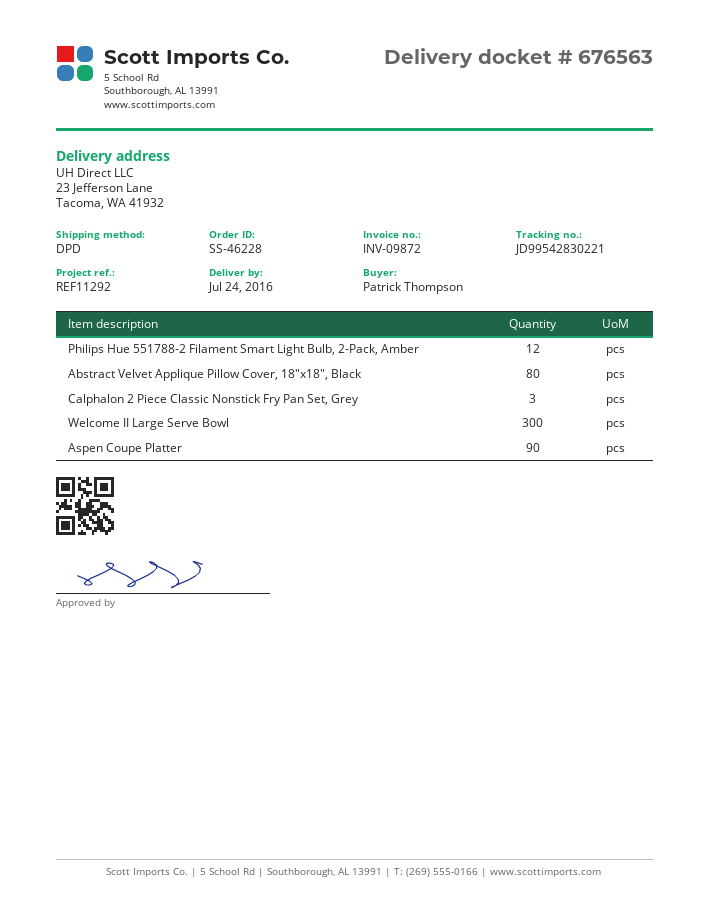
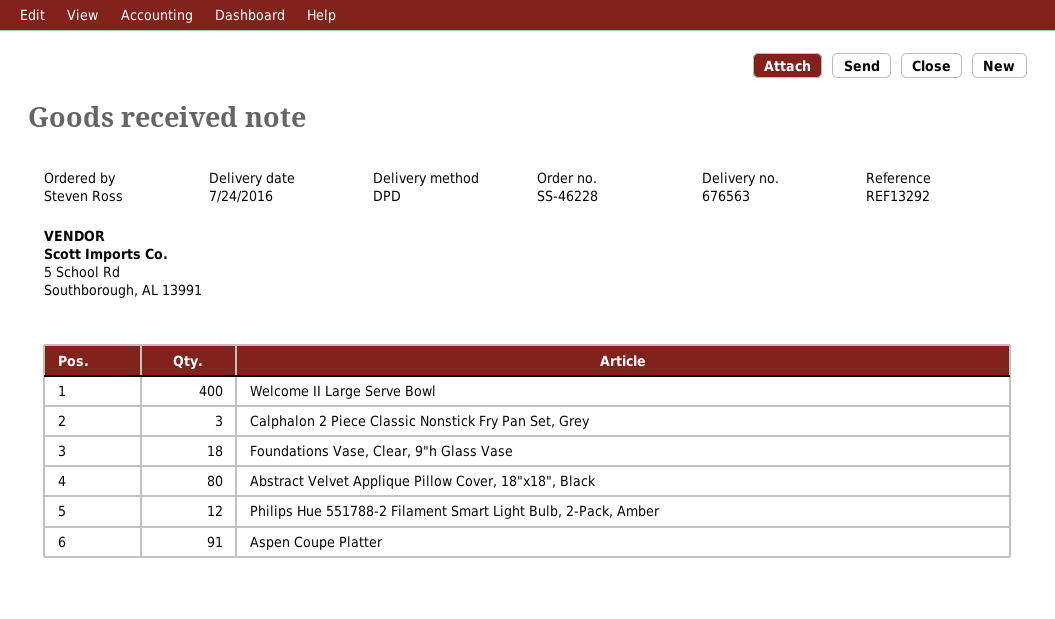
reference: REF11292 -> REF13292
ordered by: Patrick Thompson -> Steven Ross
Welcome II Large Serve Bowl: 300 -> 400
Aspen Coupe Platter: 90 -> 91
Foundations Vase, Clear, 9"h Glass Vase: none -> 18

